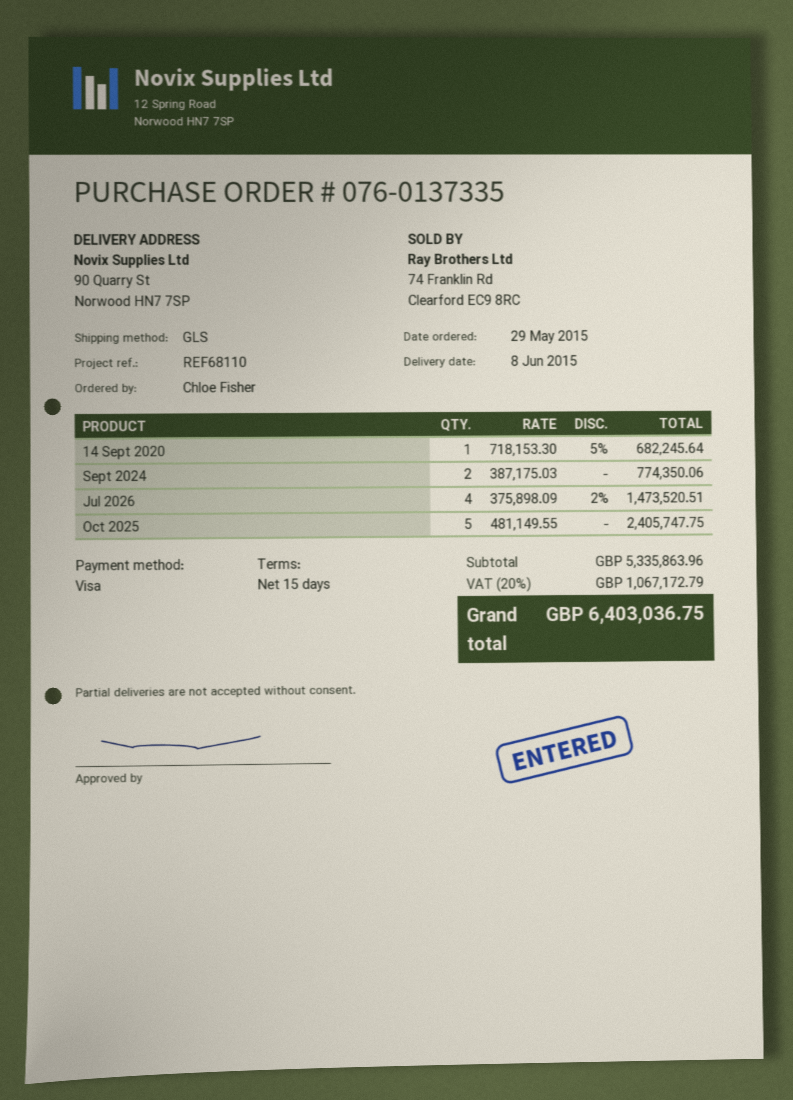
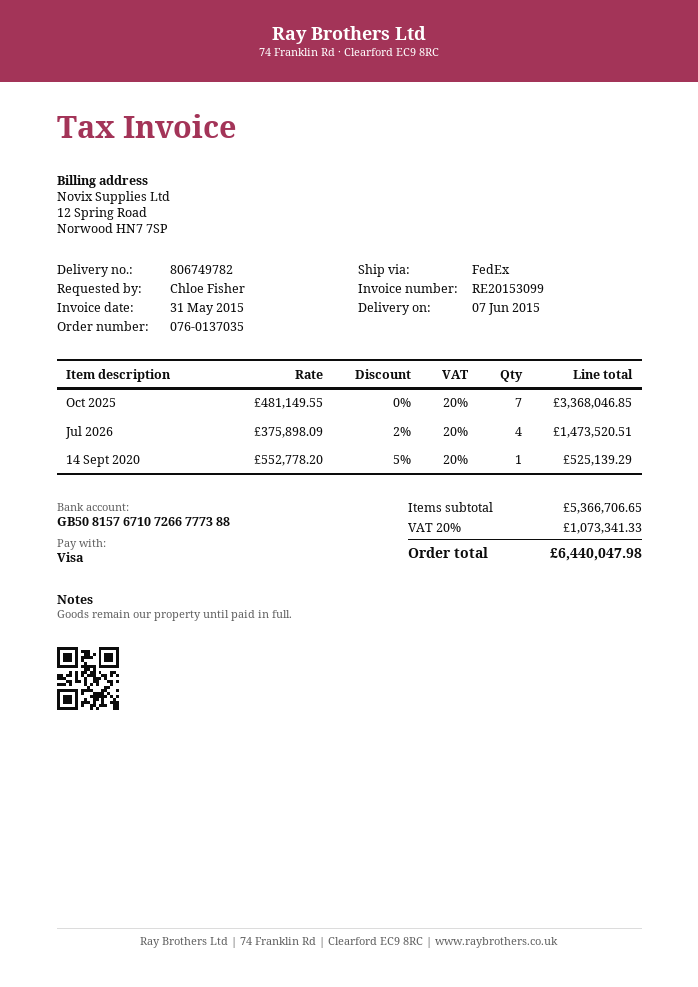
order number: 076-0137335 -> 076-0137035
delivery date: 2015-06-08 -> 2015-06-07
shipping method: GLS -> FedEx
14 Sept 2020: 1 x 718153.30 - 5% = 682245.64 -> 1 x 552778.20 - 5% = 525139.29
Sept 2024: 2 x 387175.03 = 774350.06 -> none
Oct 2025: 5 x 481149.55 = 2405747.75 -> 7 x 481149.55 = 3368046.85
subtotal: 5335863.96 -> 5366706.65
tax: 20% = 1067172.79 -> 20% = 1073341.33
total: 6403036.75 -> 6440047.98

